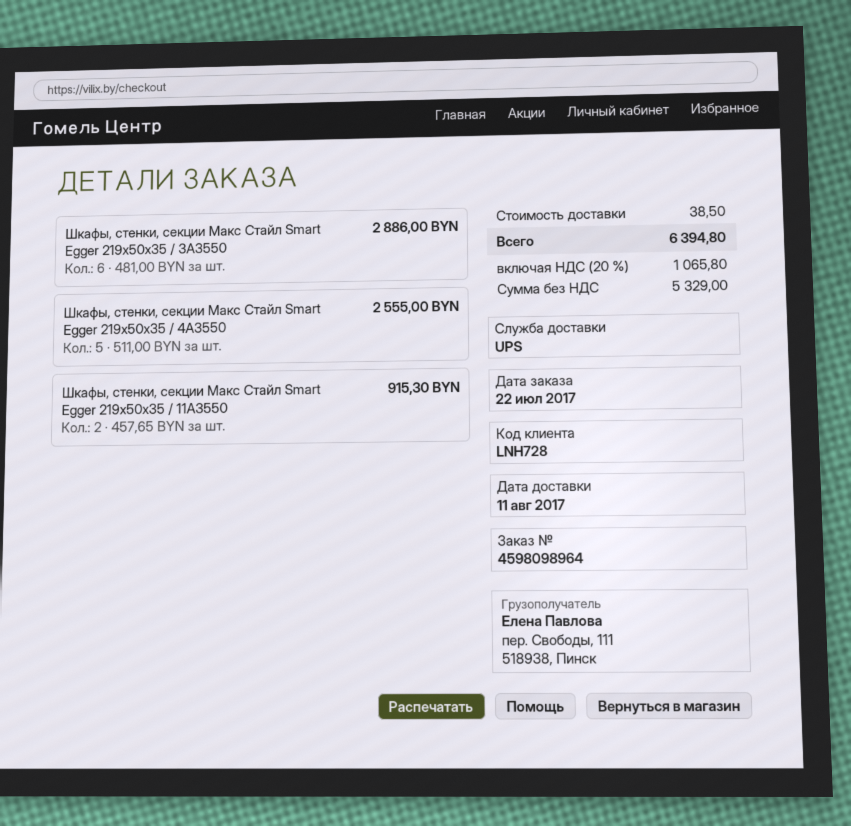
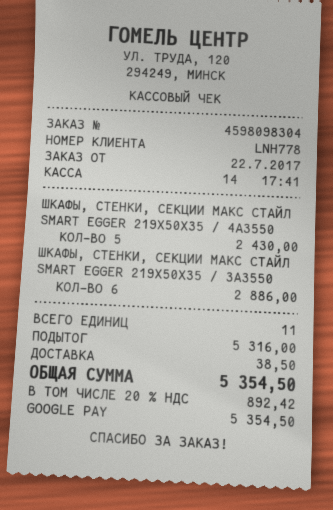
order number: 4598098964 -> 4598098304
customer number: LNH728 -> LNH778
Шкафы, стенки, секции Макс Стайл Smart Egger 219x50x35 / 4A3550: 5 for 2555.00 -> 5 for 2430.00
Шкафы, стенки, секции Макс Стайл Smart Egger 219x50x35 / 11A3550: 2 for 915.30 -> none
tax: 20% = 1065.80 -> 20% = 892.42
total: 6394.80 -> 5354.50

